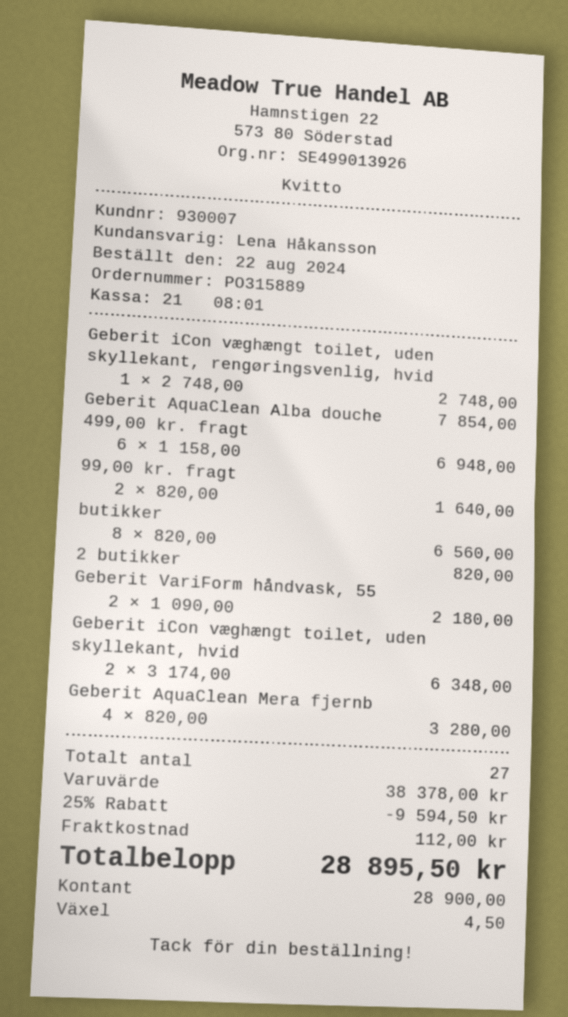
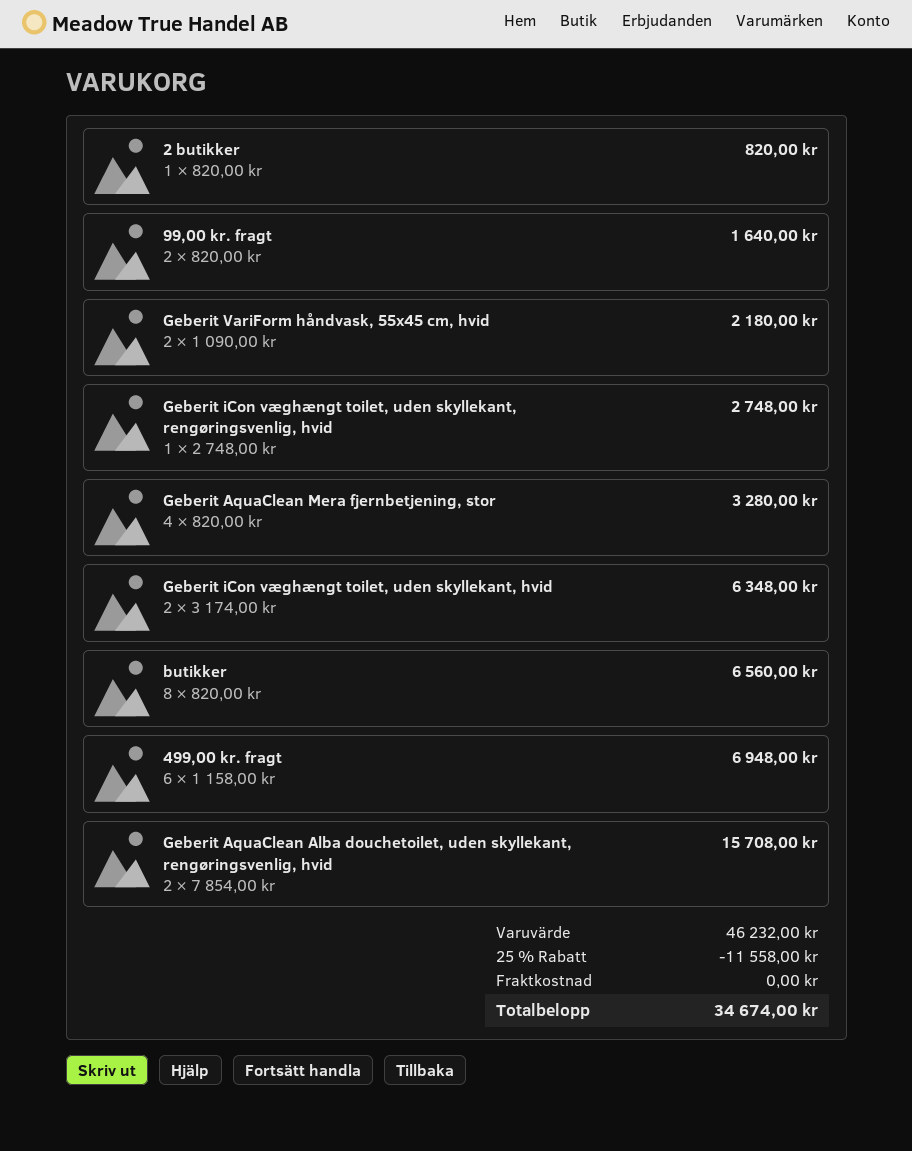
Geberit AquaClean Alba douche: 1 x 7854.00 = 7854.00 -> 2 x 7854.00 = 15708.00
subtotal: 38378.00 -> 46232.00
discount: 25% = 9594.50 -> 25% = 11558.00
shipping: 112.00 -> 0.00
total: 28895.50 -> 34674.00

